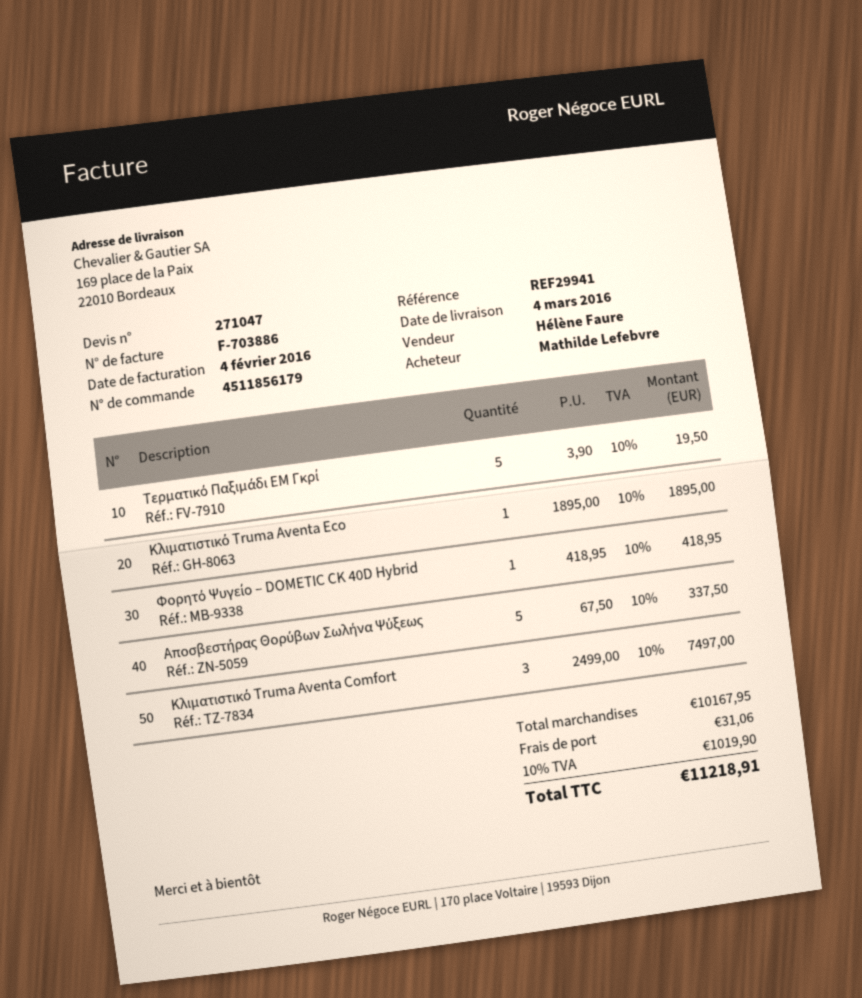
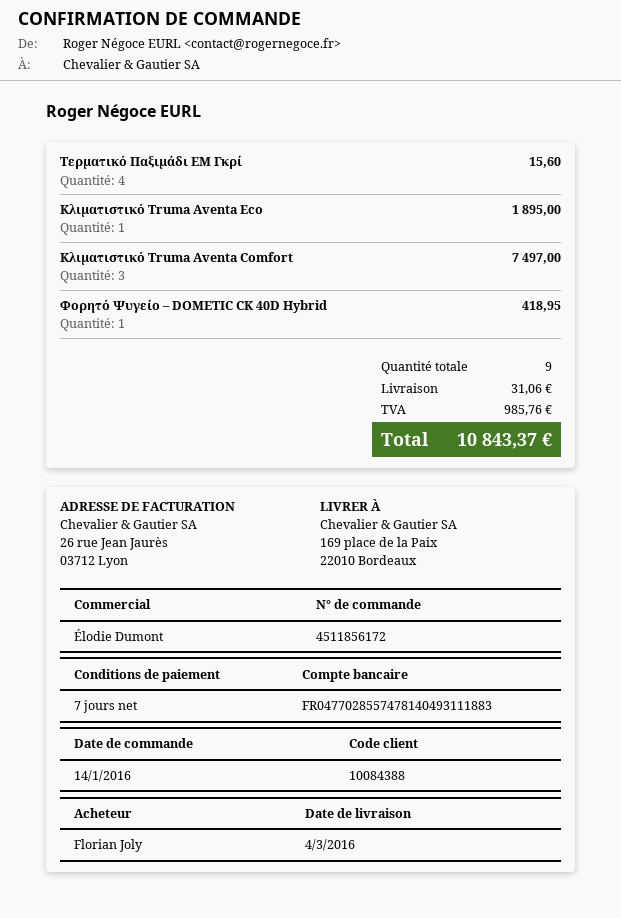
order number: 4511856179 -> 4511856172
ordered by: Mathilde Lefebvre -> Florian Joly
sales rep: Hélène Faure -> Élodie Dumont
Τερματικό Παξιμάδι ΕΜ Γκρί: 5 for 19.50 -> 4 for 15.60
Αποσβεστήρας Θορύβων Σωλήνα Ψύξεως: 5 for 337.50 -> none
tax: 1019.90 -> 985.76
total: 11218.91 -> 10843.37

